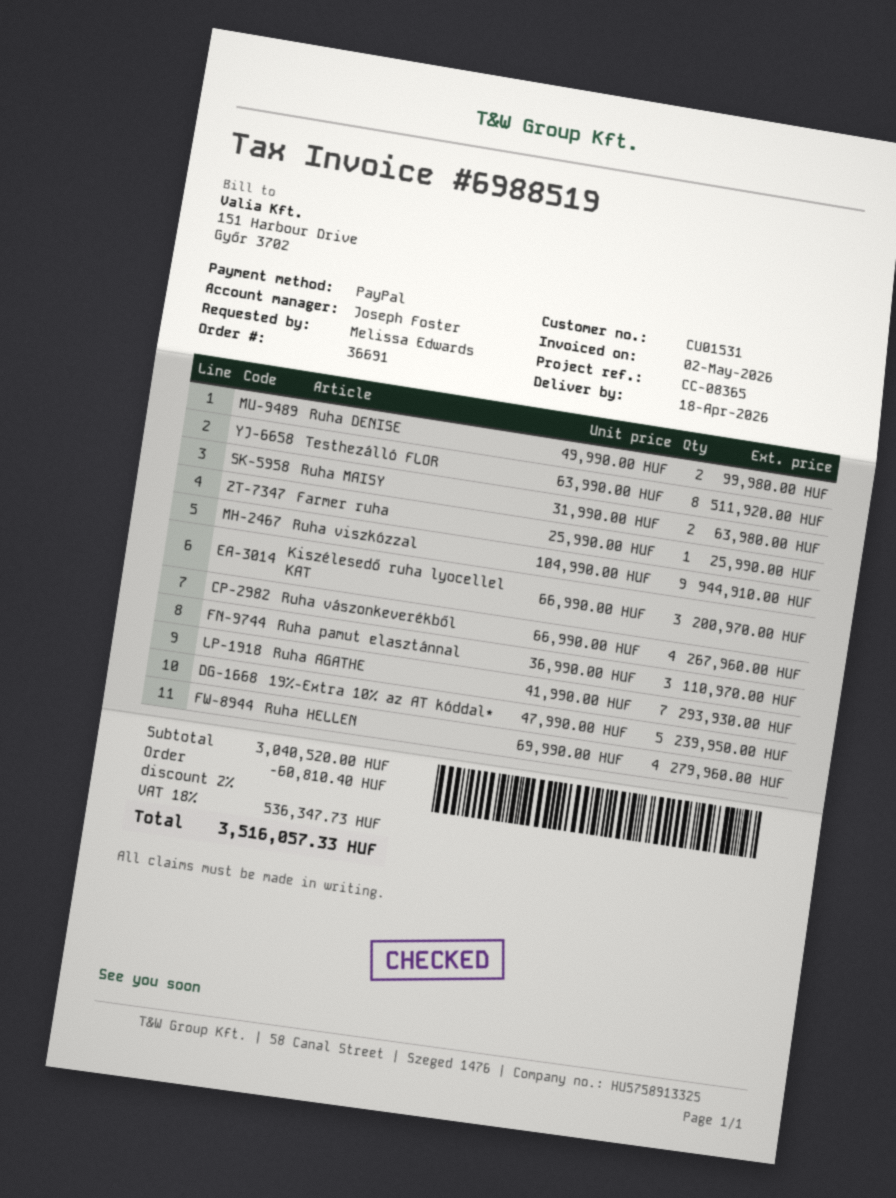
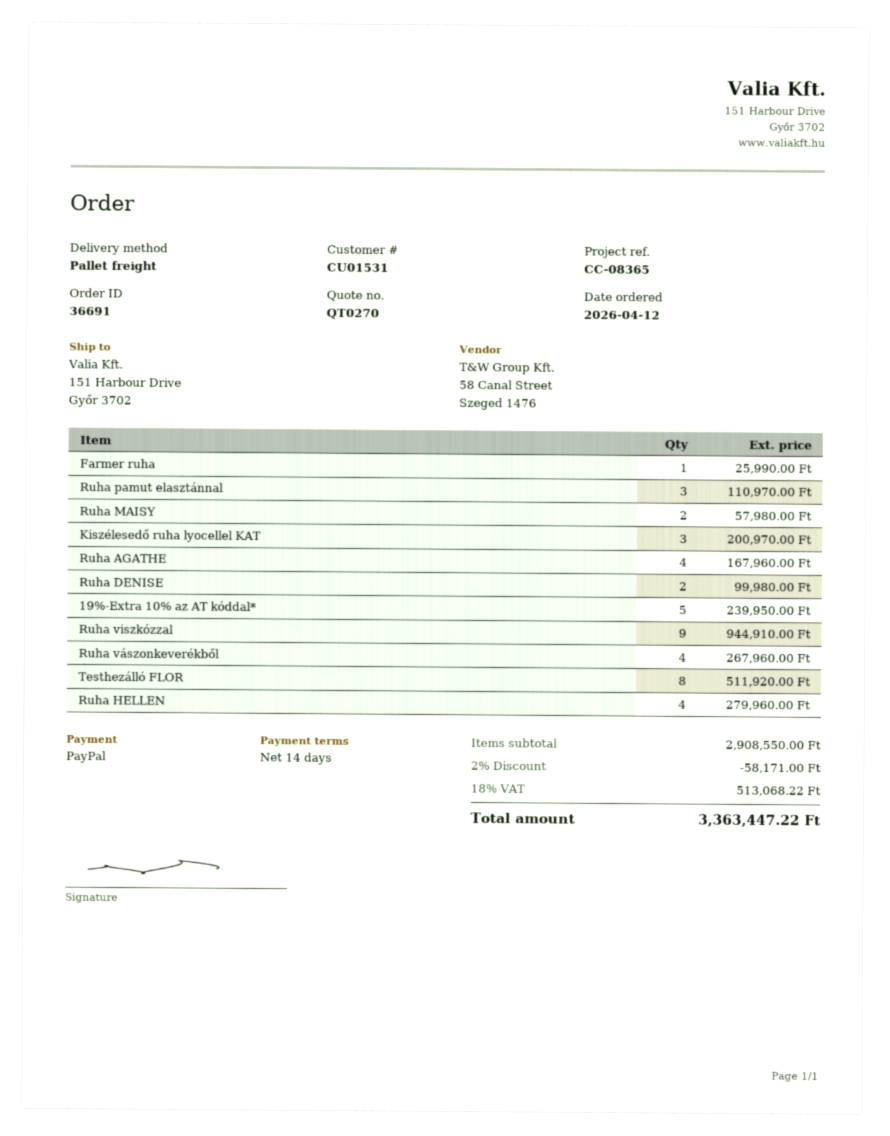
Ruha MAISY: 2 for 63980.00 -> 2 for 57980.00
Ruha AGATHE: 7 for 293930.00 -> 4 for 167960.00
subtotal: 3040520.00 -> 2908550.00
discount: 2% = 60810.40 -> 2% = 58171.00
tax: 18% = 536347.73 -> 18% = 513068.22
total: 3516057.33 -> 3363447.22

